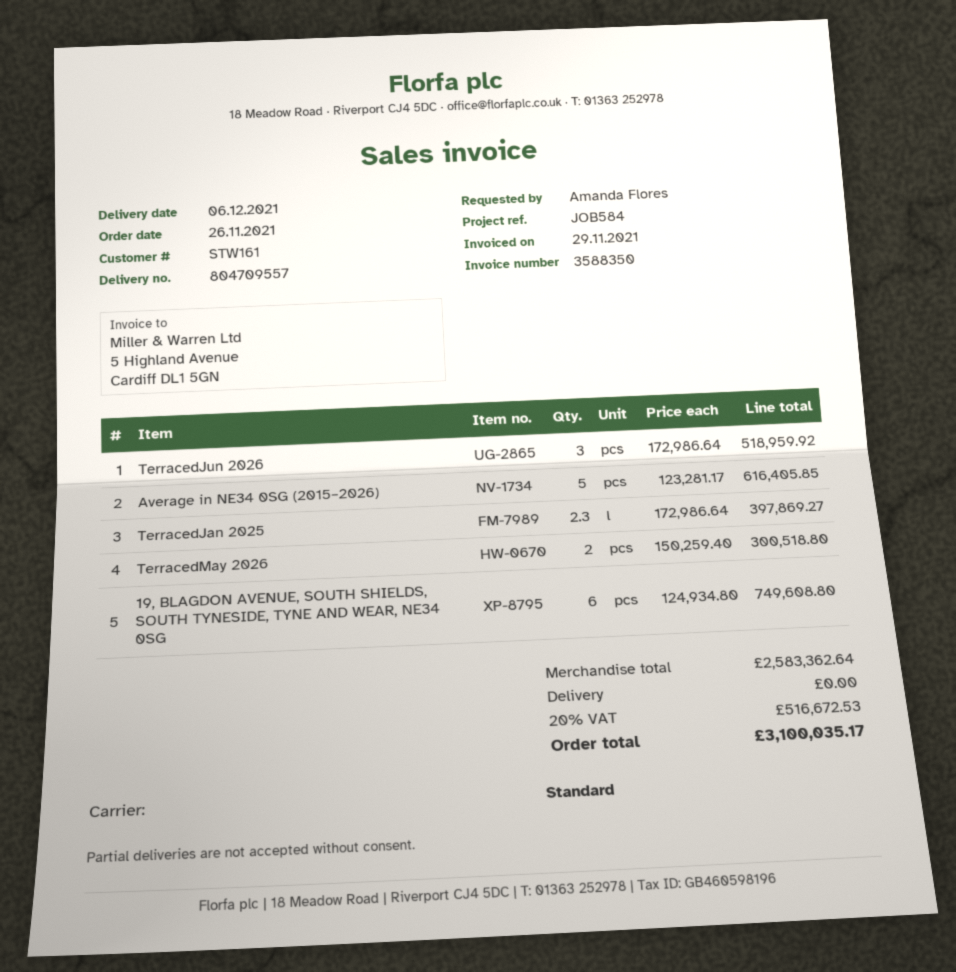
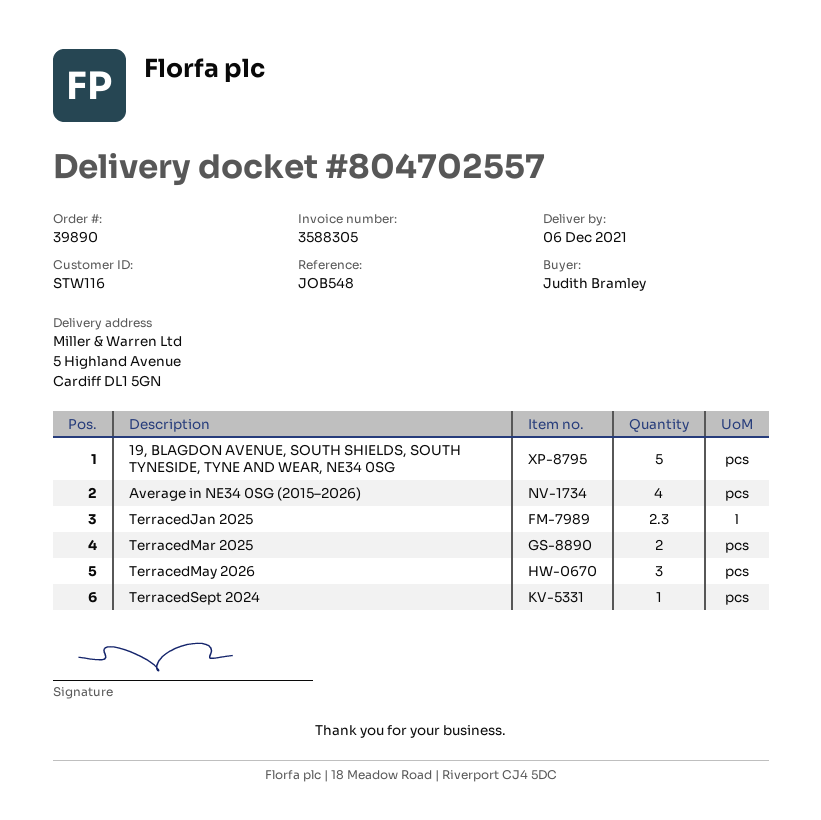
delivery note number: 804709557 -> 804702557
invoice number: 3588350 -> 3588305
customer number: STW161 -> STW116
reference: JOB584 -> JOB548
ordered by: Amanda Flores -> Judith Bramley
TerracedJun 2026: 3 -> none
Average in NE34 0SG (2015–2026): 5 -> 4
TerracedMay 2026: 2 -> 3
19, BLAGDON AVENUE, SOUTH SHIELDS, SOUTH TYNESIDE, TYNE AND WEAR, NE34 0SG: 6 -> 5
TerracedMar 2025: none -> 2
TerracedSept 2024: none -> 1

